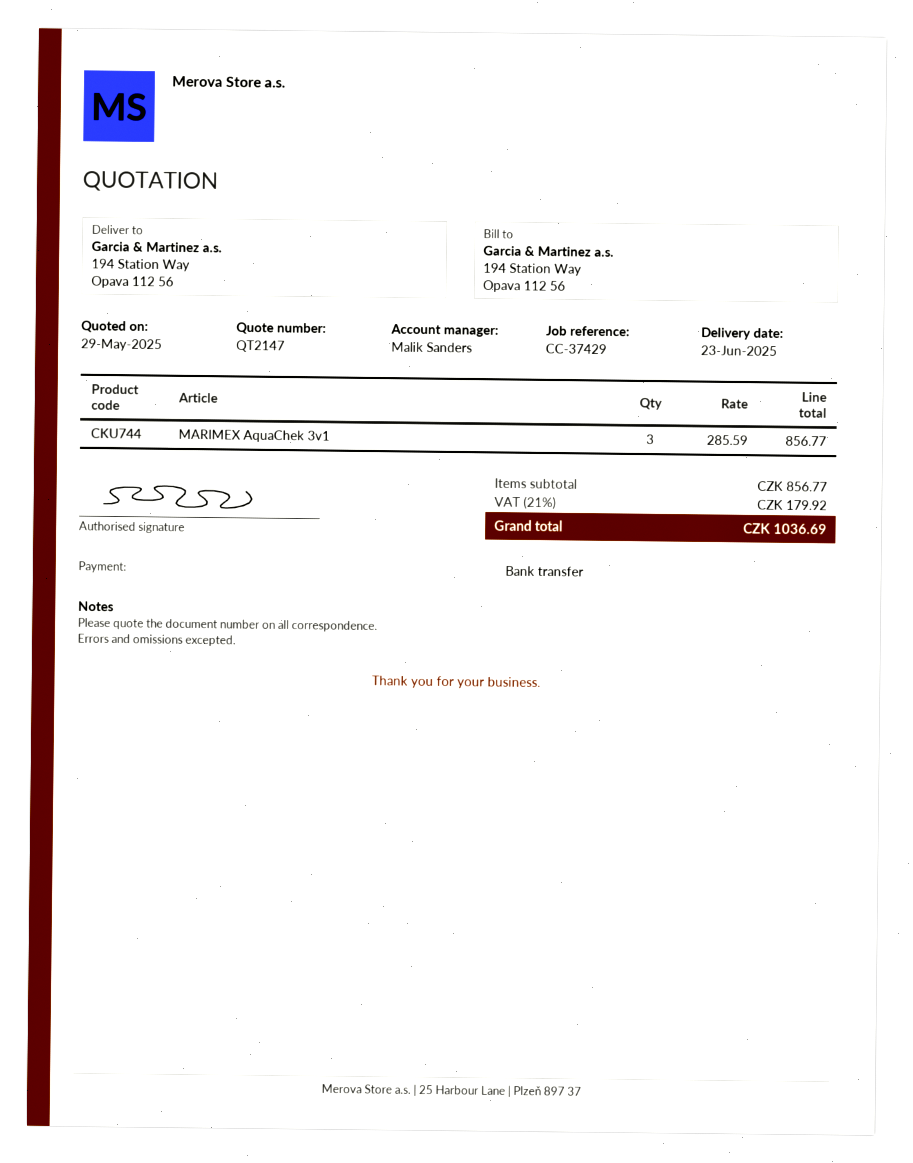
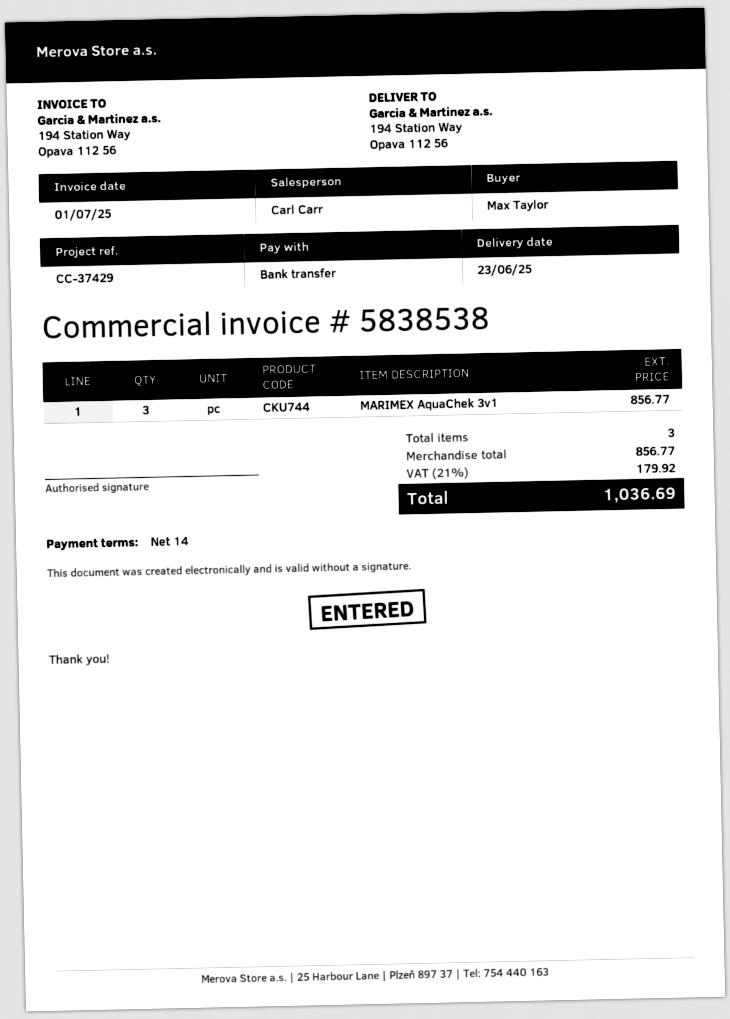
sales rep: Malik Sanders -> Carl Carr

